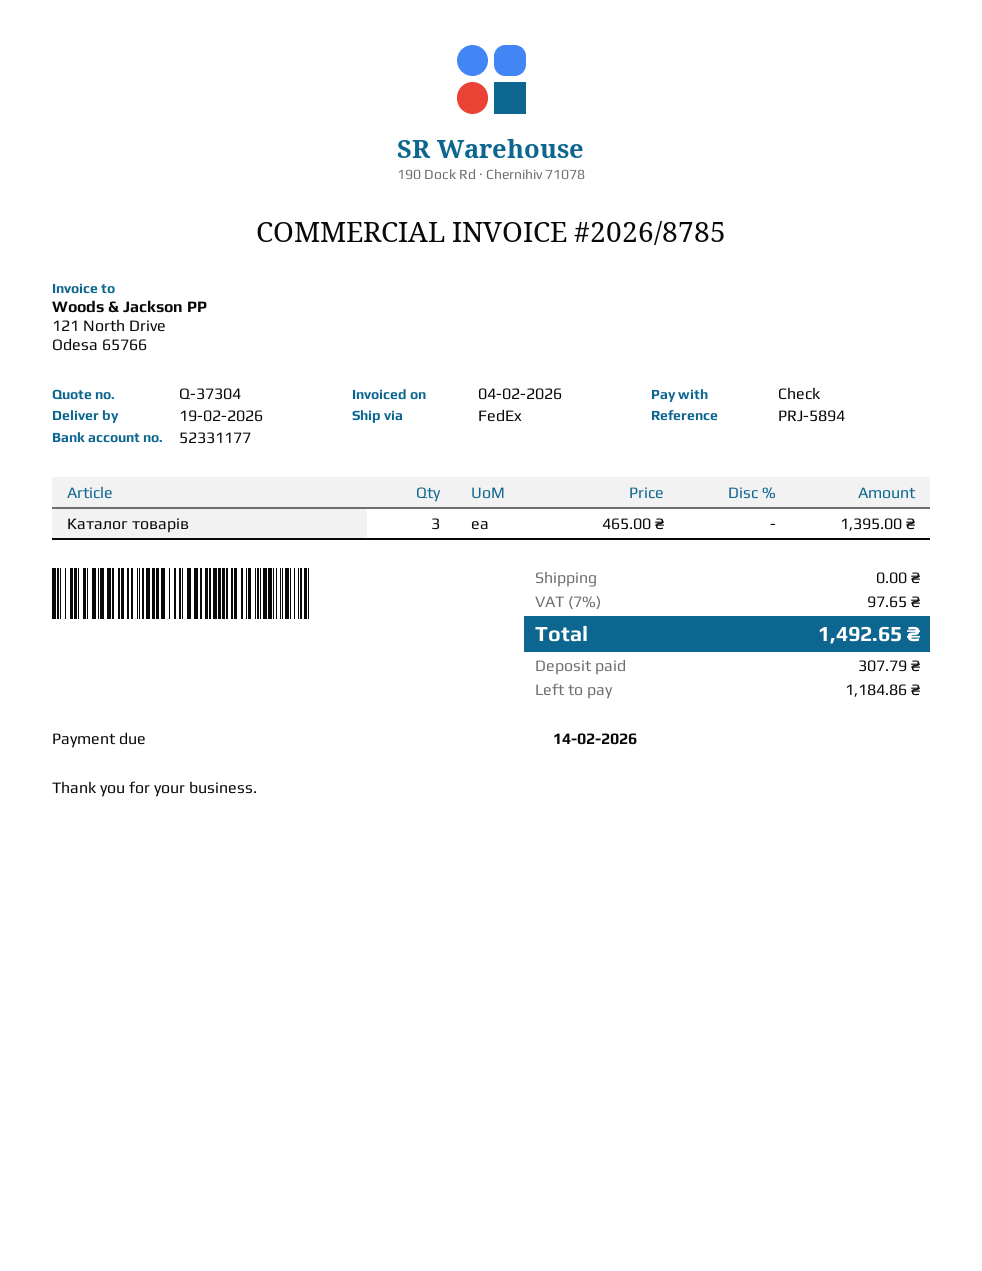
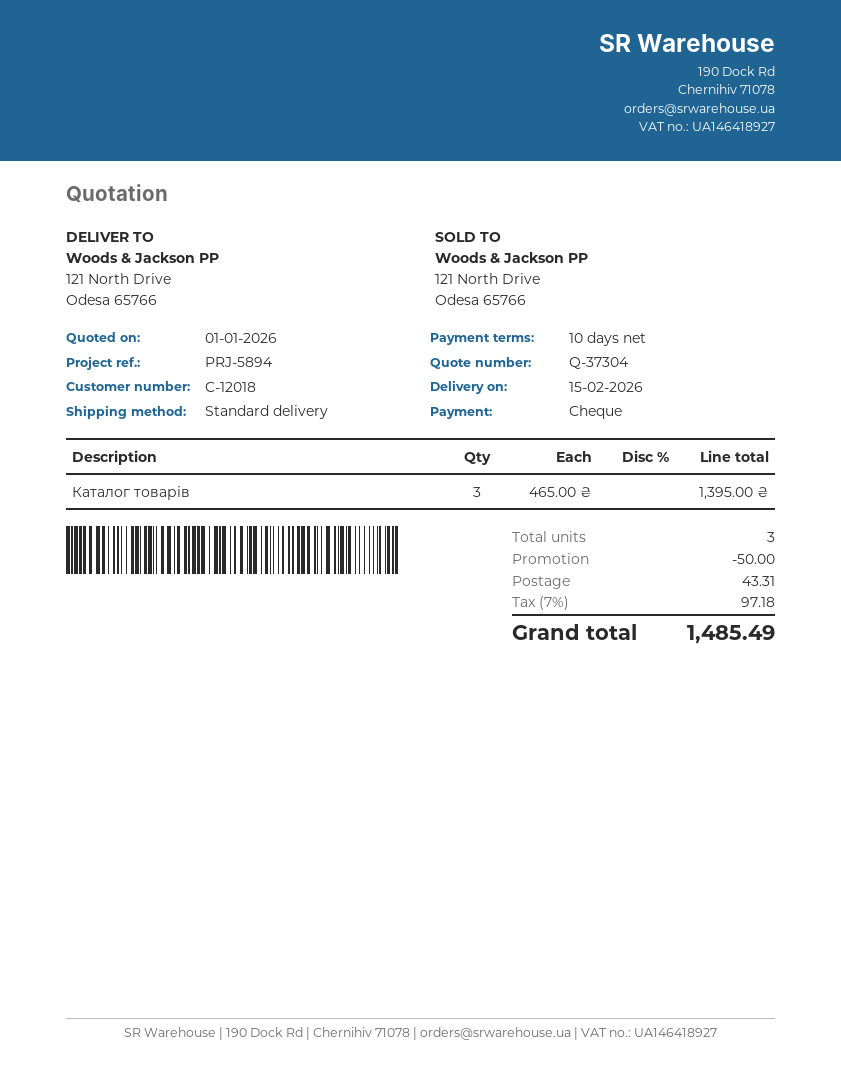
delivery date: 2026-02-19 -> 2026-02-15
shipping method: FedEx -> standard
discount: none -> 50.00
shipping: 0.00 -> 43.31
tax: 7% = 97.65 -> 7% = 97.18
total: 1492.65 -> 1485.49

